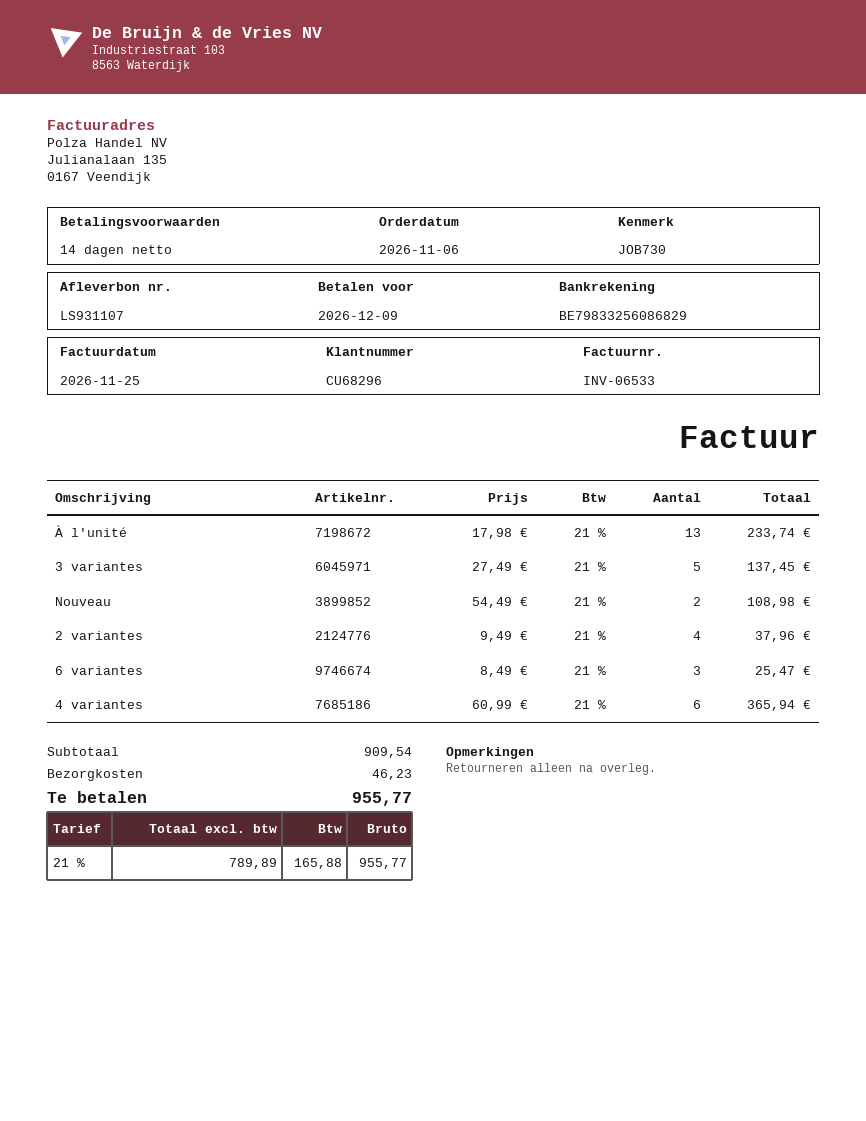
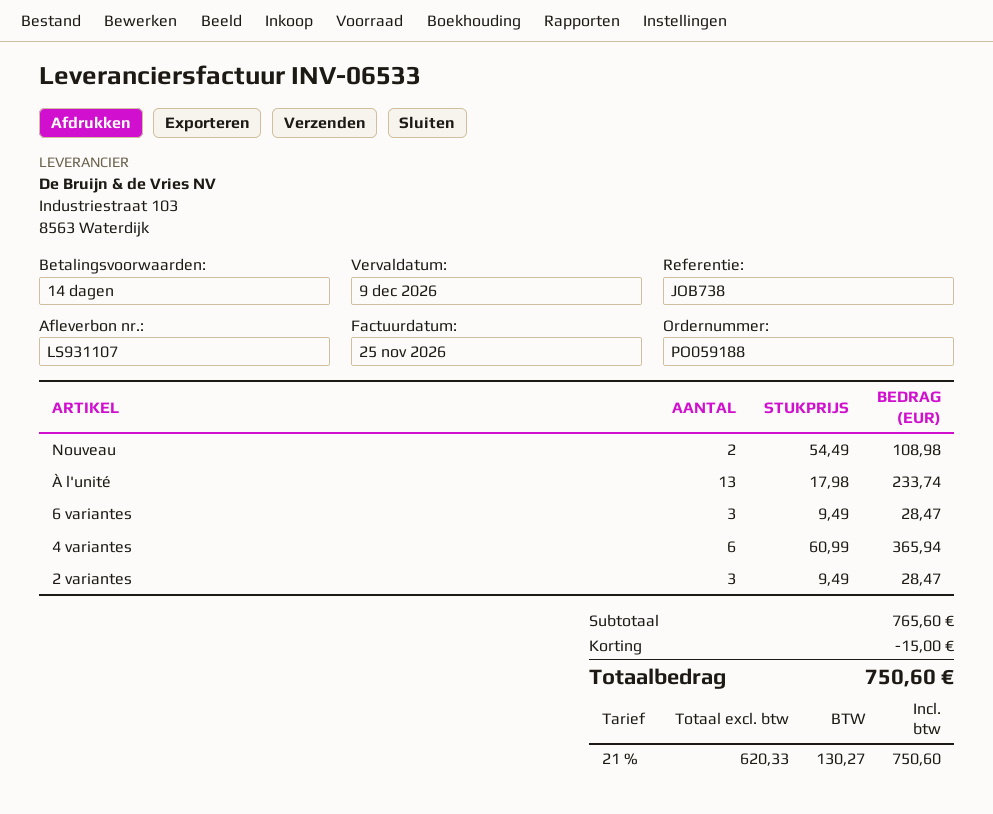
reference: JOB730 -> JOB738
3 variantes: 5 x 27.49 = 137.45 -> none
2 variantes: 4 x 9.49 = 37.96 -> 3 x 9.49 = 28.47
6 variantes: 3 x 8.49 = 25.47 -> 3 x 9.49 = 28.47
subtotal: 909.54 -> 765.60
discount: none -> 15.00
shipping: 46.23 -> none
net: 789.89 -> 620.33
tax: 21% = 165.88 -> 21% = 130.27
total: 955.77 -> 750.60

